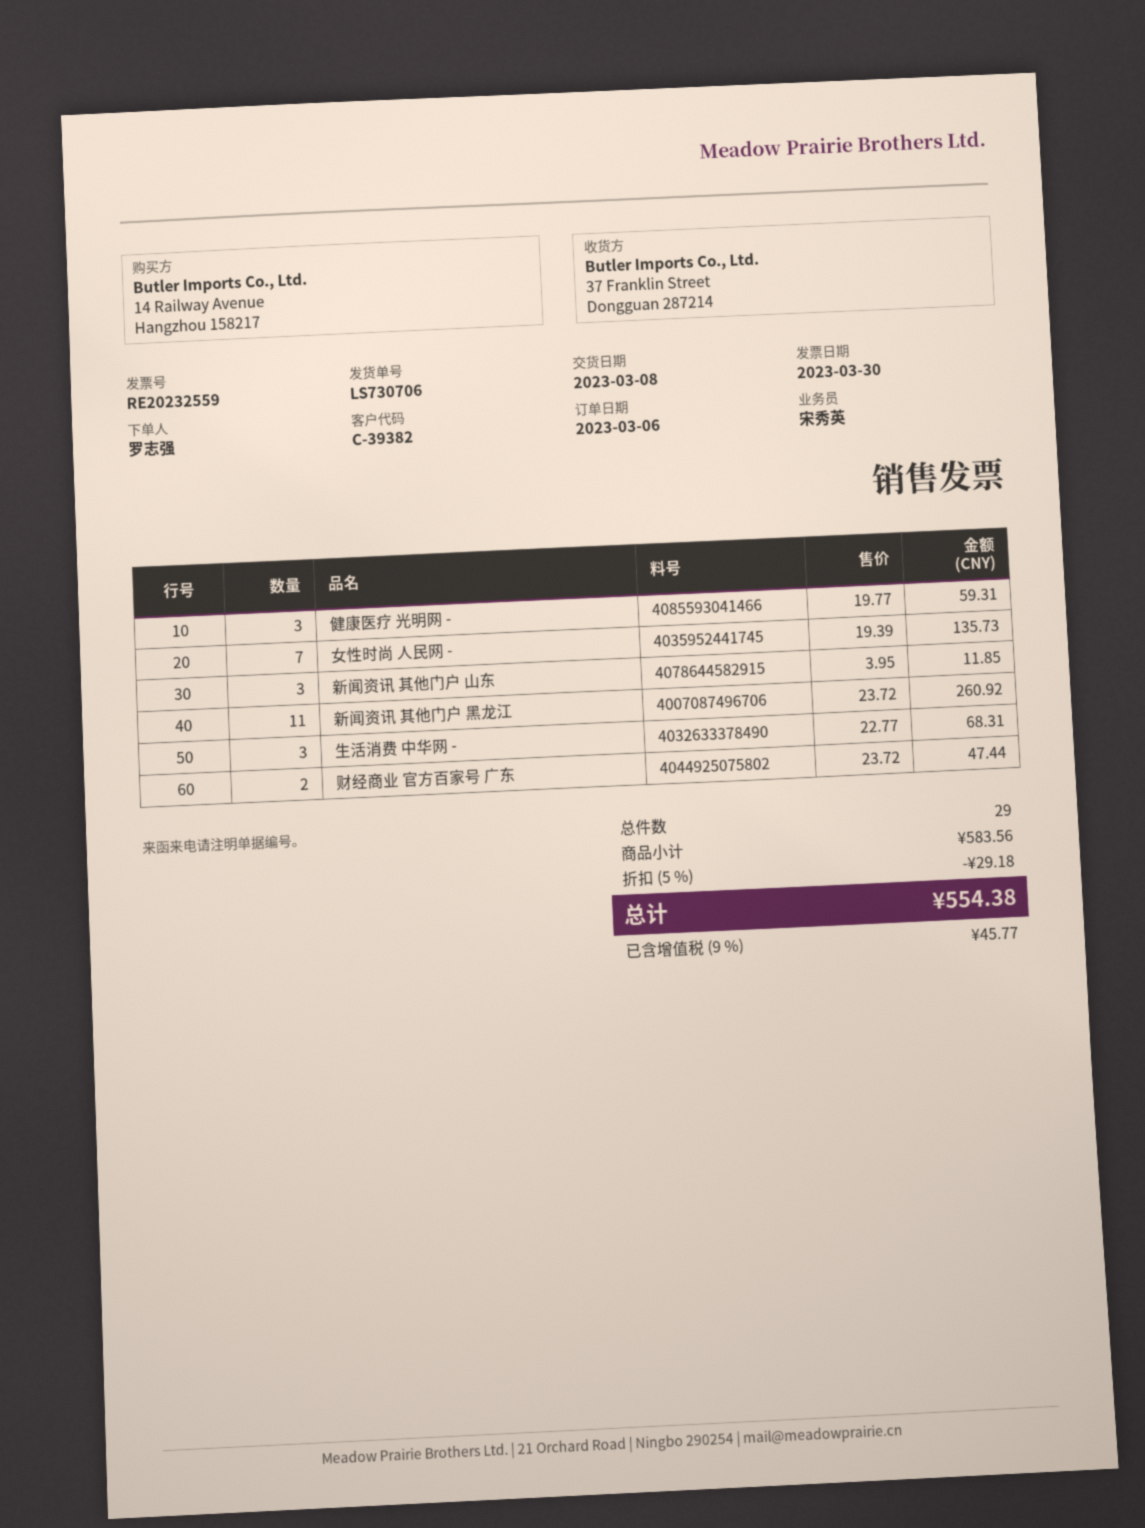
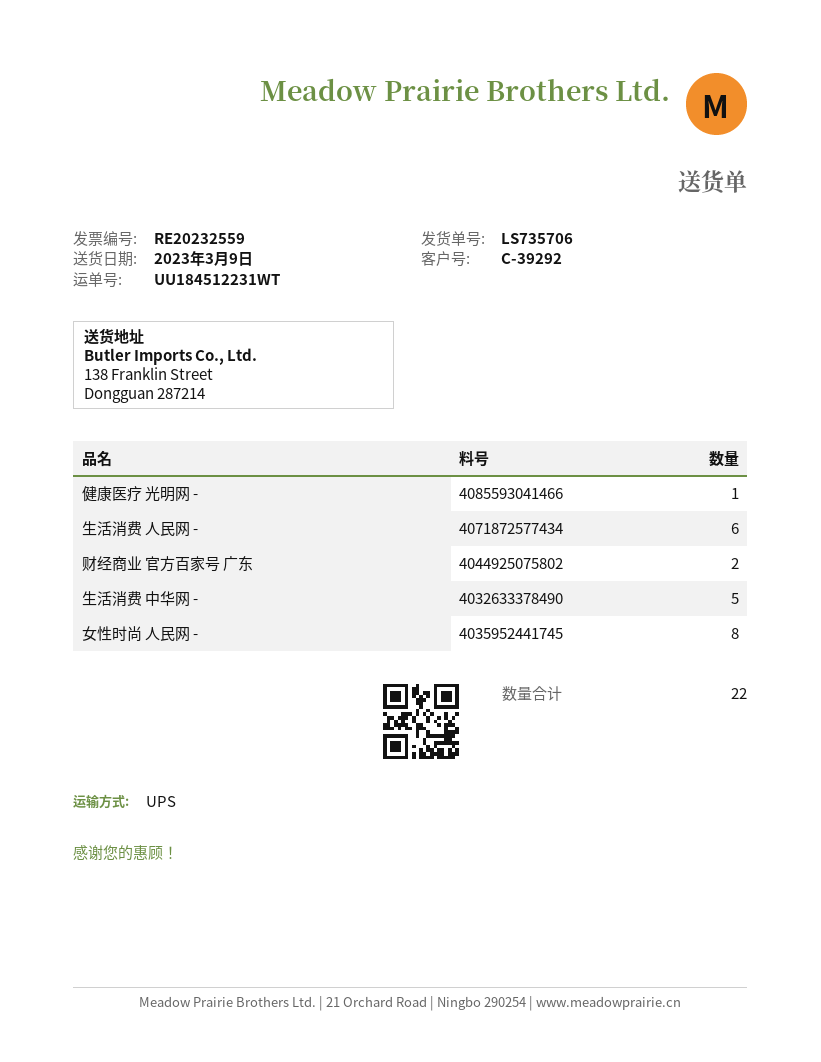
delivery note number: LS730706 -> LS735706
delivery date: 2023-03-08 -> 2023-03-09
customer number: C-39382 -> C-39292
ship to: 37 Franklin Street, Dongguan 287214 -> 138 Franklin Street, Dongguan 287214
健康医疗 光明网 -: 3 -> 1
女性时尚 人民网 -: 7 -> 8
新闻资讯 其他门户 山东: 3 -> none
新闻资讯 其他门户 黑龙江: 11 -> none
生活消费 中华网 -: 3 -> 5
生活消费 人民网 -: none -> 6
total quantity: 29 -> 22

